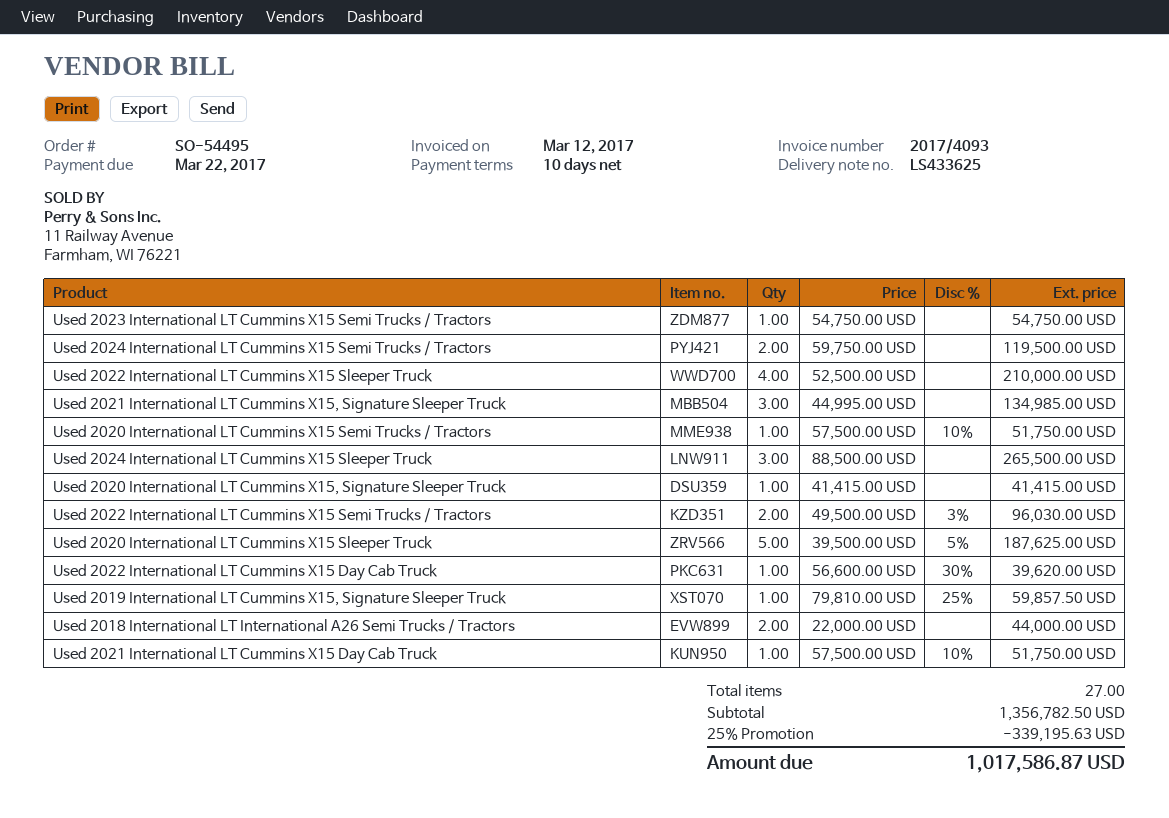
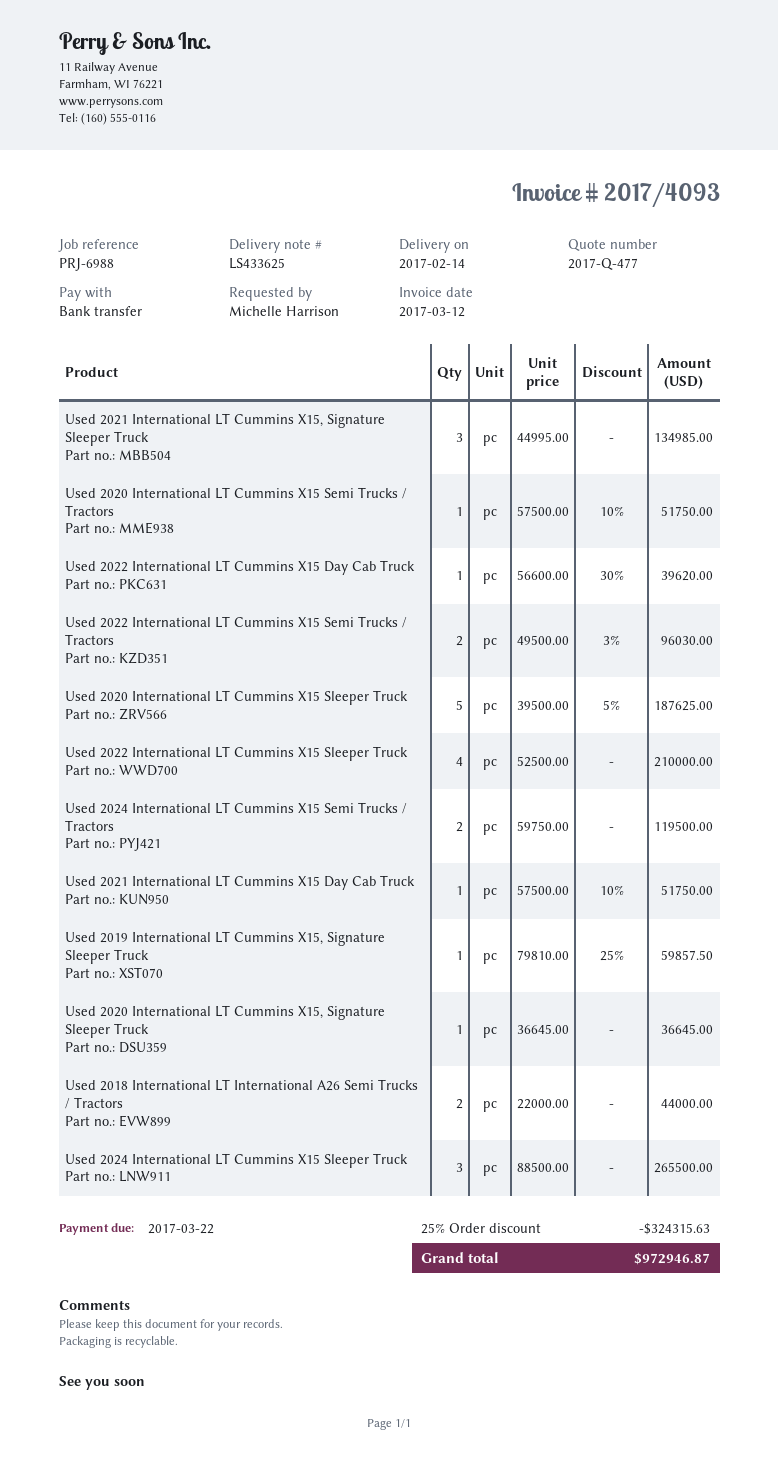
Used 2023 International LT Cummins X15 Semi Trucks / Tractors: 1 x 54750.00 = 54750.00 -> none
Used 2020 International LT Cummins X15, Signature Sleeper Truck: 1 x 41415.00 = 41415.00 -> 1 x 36645.00 = 36645.00
discount: 25% = 339195.63 -> 25% = 324315.63
total: 1017586.87 -> 972946.87

